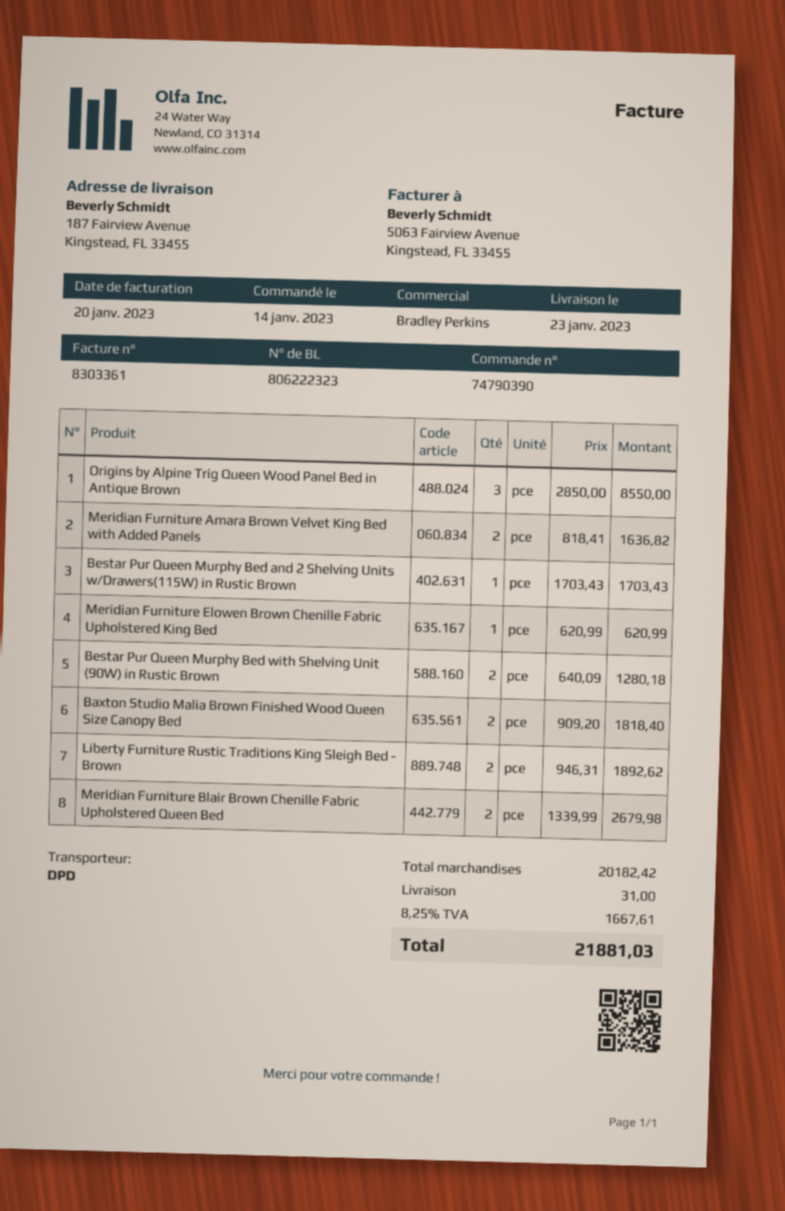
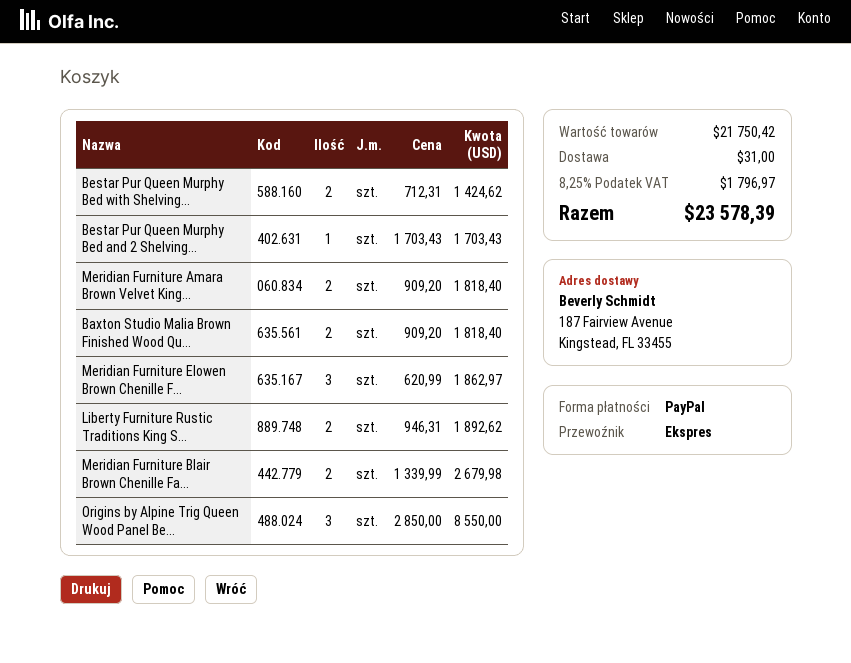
shipping method: DPD -> express
Meridian Furniture Amara Brown Velvet King Bed with Added Panels: 2 x 818.41 = 1636.82 -> 2 x 909.20 = 1818.40
Meridian Furniture Elowen Brown Chenille Fabric Upholstered King Bed: 1 x 620.99 = 620.99 -> 3 x 620.99 = 1862.97
Bestar Pur Queen Murphy Bed with Shelving Unit (90W) in Rustic Brown: 2 x 640.09 = 1280.18 -> 2 x 712.31 = 1424.62
subtotal: 20182.42 -> 21750.42
tax: 8.25% = 1667.61 -> 8.25% = 1796.97
total: 21881.03 -> 23578.39

